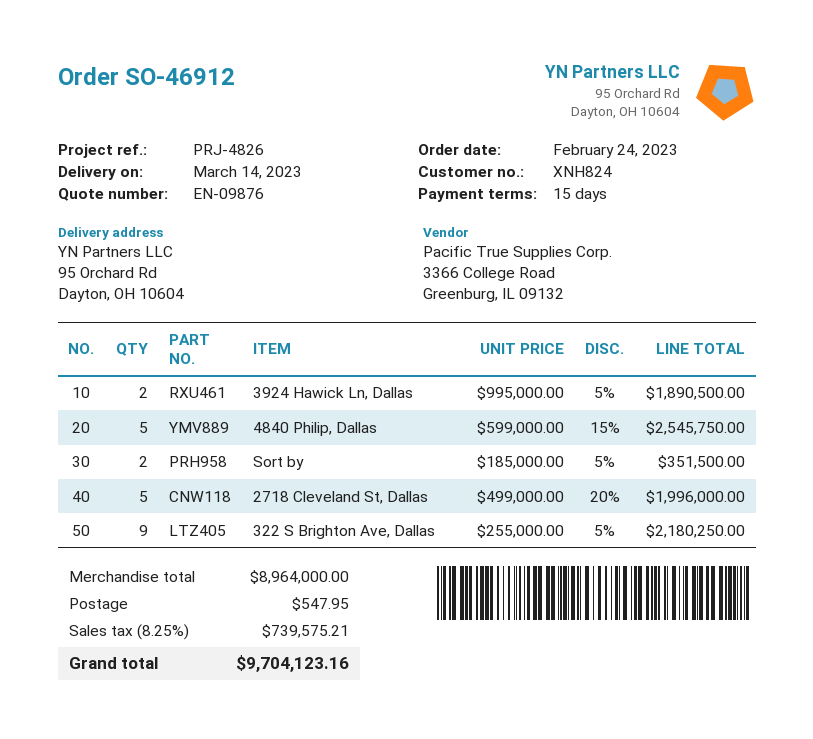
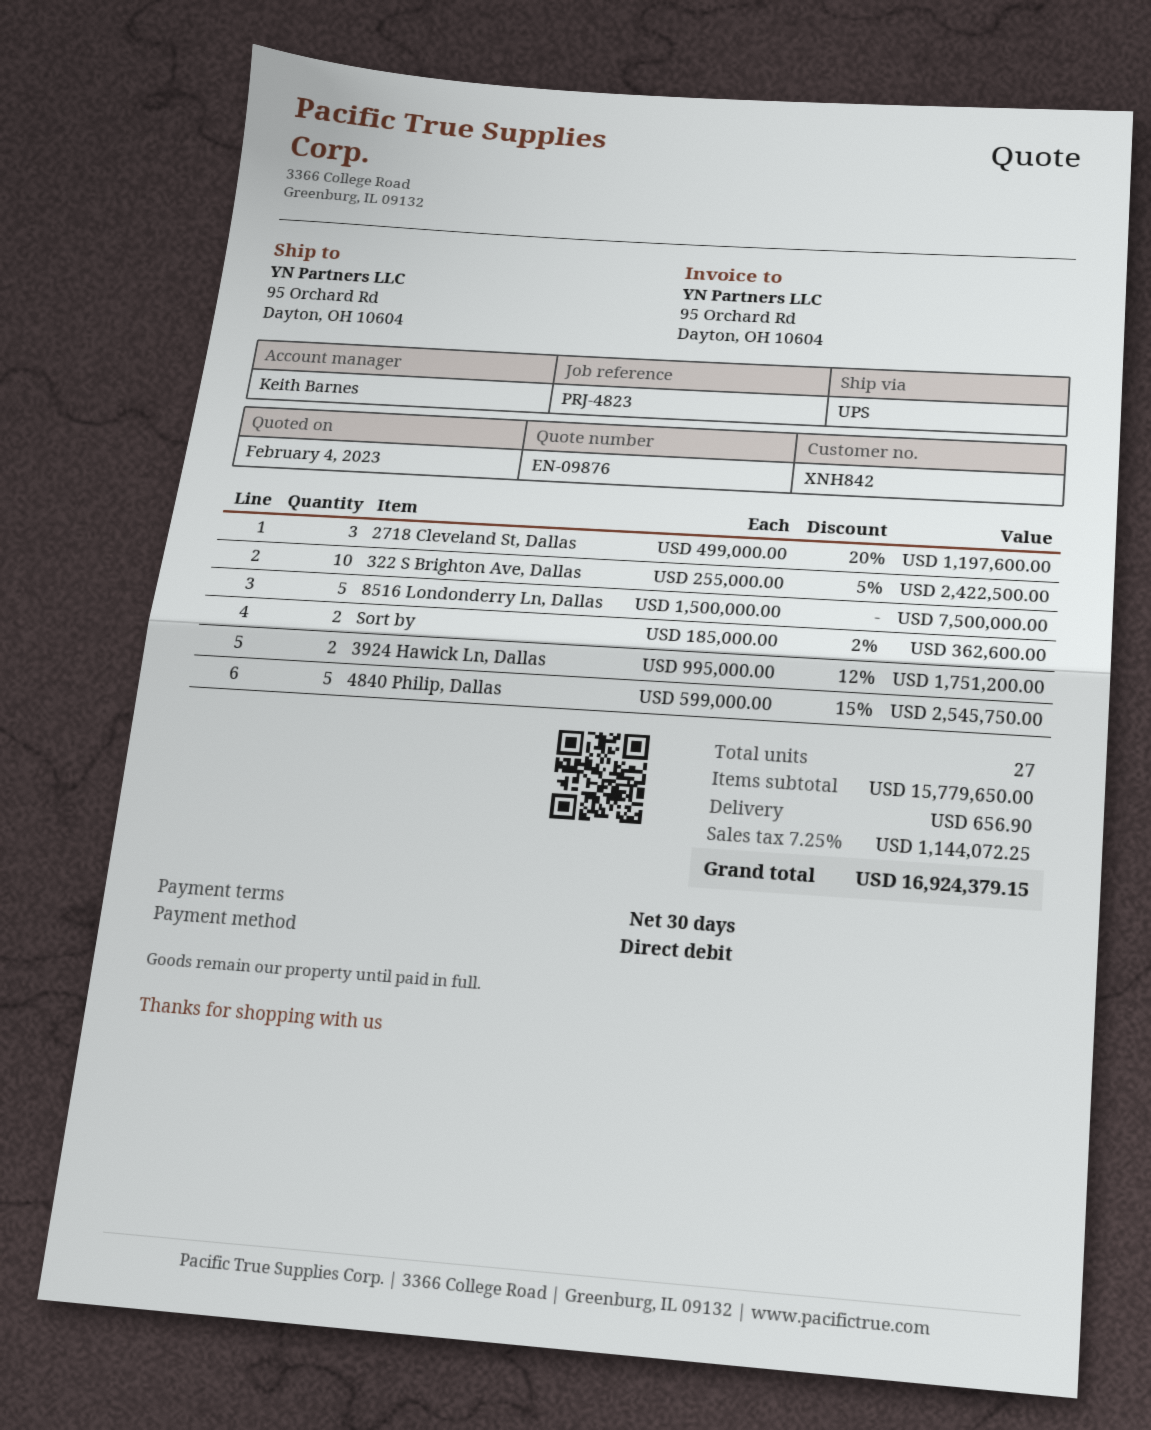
payment terms: 15 days -> 30 days
customer number: XNH824 -> XNH842
reference: PRJ-4826 -> PRJ-4823
3924 Hawick Ln, Dallas: 2 x 995000.00 - 5% = 1890500.00 -> 2 x 995000.00 - 12% = 1751200.00
Sort by: 2 x 185000.00 - 5% = 351500.00 -> 2 x 185000.00 - 2% = 362600.00
2718 Cleveland St, Dallas: 5 x 499000.00 - 20% = 1996000.00 -> 3 x 499000.00 - 20% = 1197600.00
322 S Brighton Ave, Dallas: 9 x 255000.00 - 5% = 2180250.00 -> 10 x 255000.00 - 5% = 2422500.00
8516 Londonderry Ln, Dallas: none -> 5 x 1500000.00 = 7500000.00
subtotal: 8964000.00 -> 15779650.00
shipping: 547.95 -> 656.90
tax: 8.25% = 739575.21 -> 7.25% = 1144072.25
total: 9704123.16 -> 16924379.15

